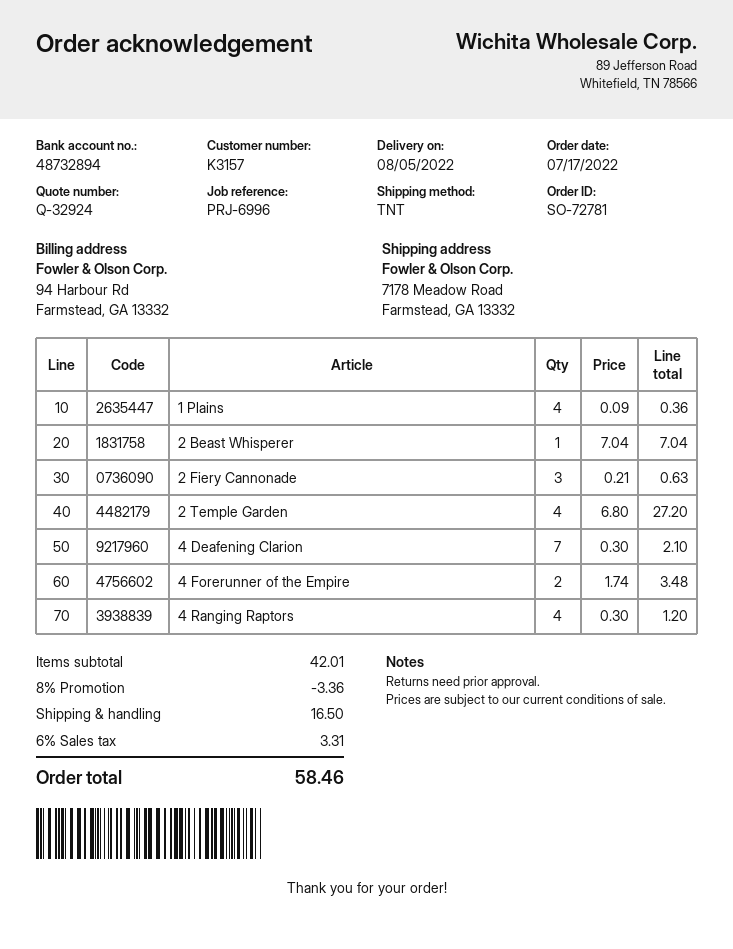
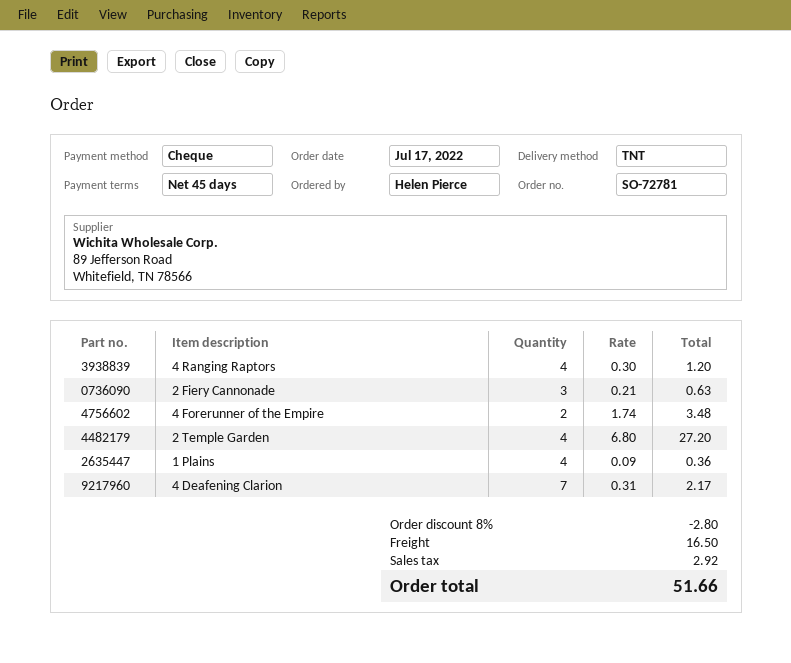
2 Beast Whisperer: 1 x 7.04 = 7.04 -> none
4 Deafening Clarion: 7 x 0.30 = 2.10 -> 7 x 0.31 = 2.17
discount: 8% = 3.36 -> 8% = 2.80
tax: 3.31 -> 2.92
total: 58.46 -> 51.66

